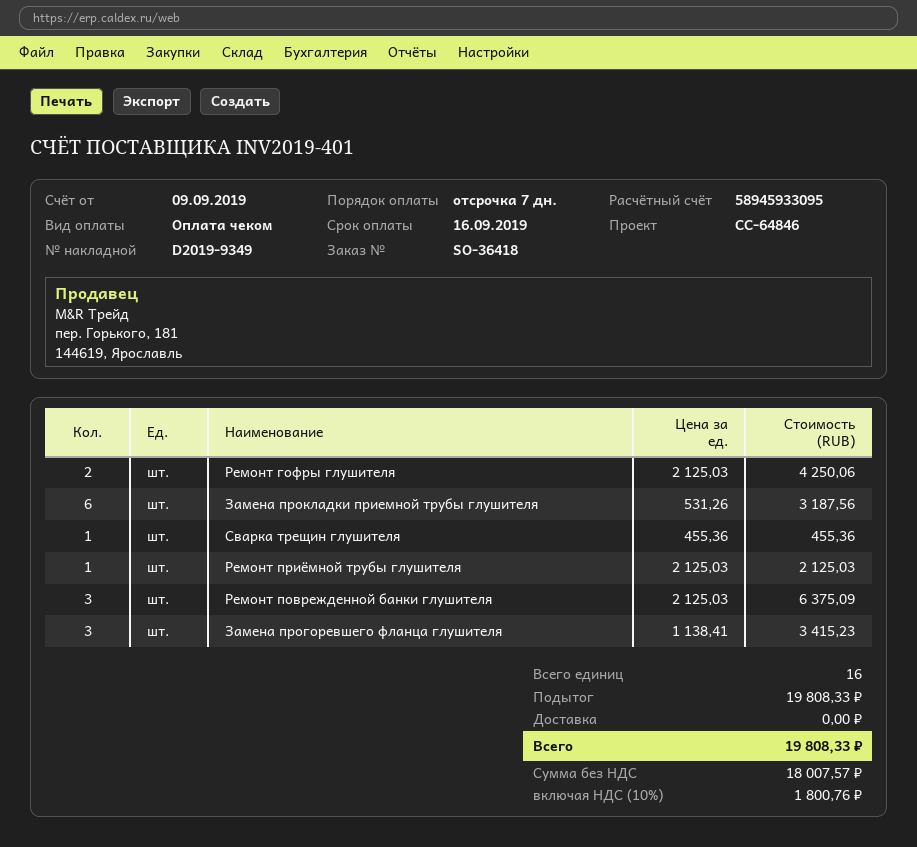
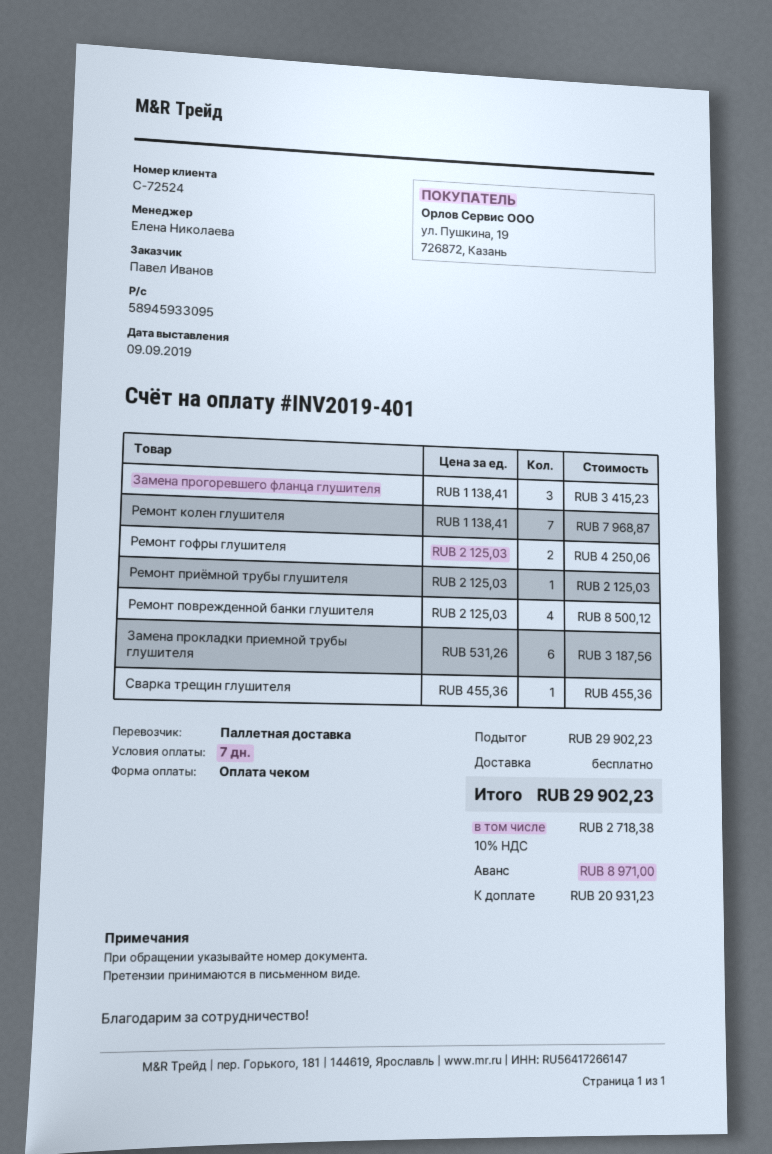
Ремонт поврежденной банки глушителя: 3 x 2125.03 = 6375.09 -> 4 x 2125.03 = 8500.12
Ремонт колен глушителя: none -> 7 x 1138.41 = 7968.87
subtotal: 19808.33 -> 29902.23
tax: 10% = 1800.76 -> 10% = 2718.38
total: 19808.33 -> 29902.23

